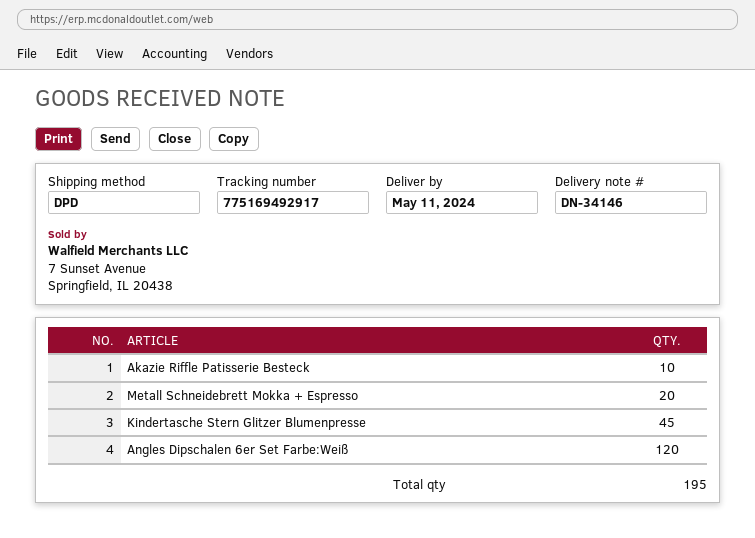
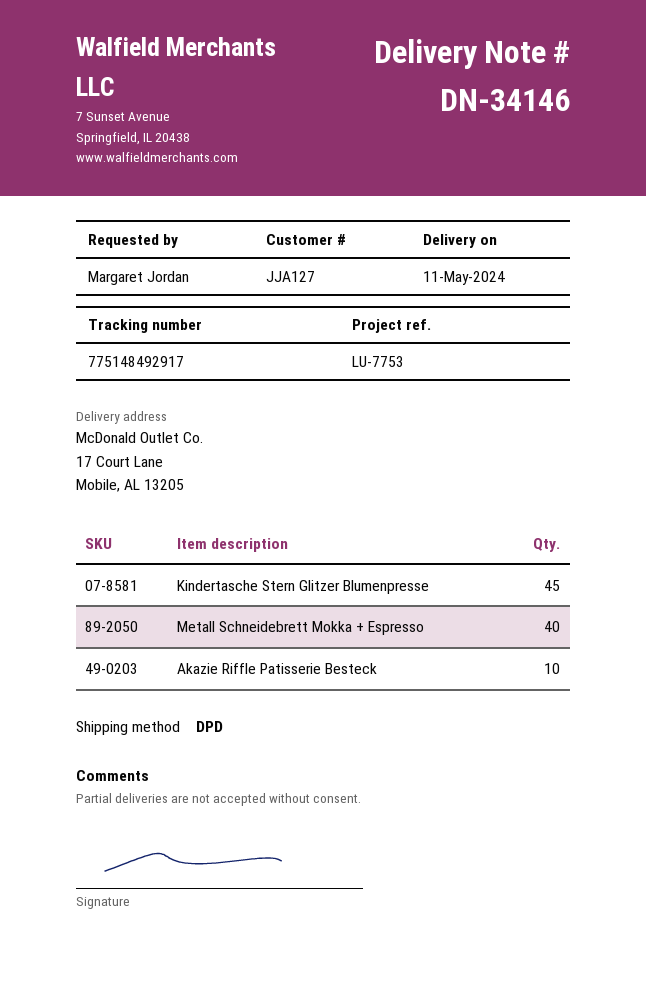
tracking number: 775169492917 -> 775148492917
Metall Schneidebrett Mokka + Espresso: 20 -> 40
Angles Dipschalen 6er Set Farbe:Weiß: 120 -> none

